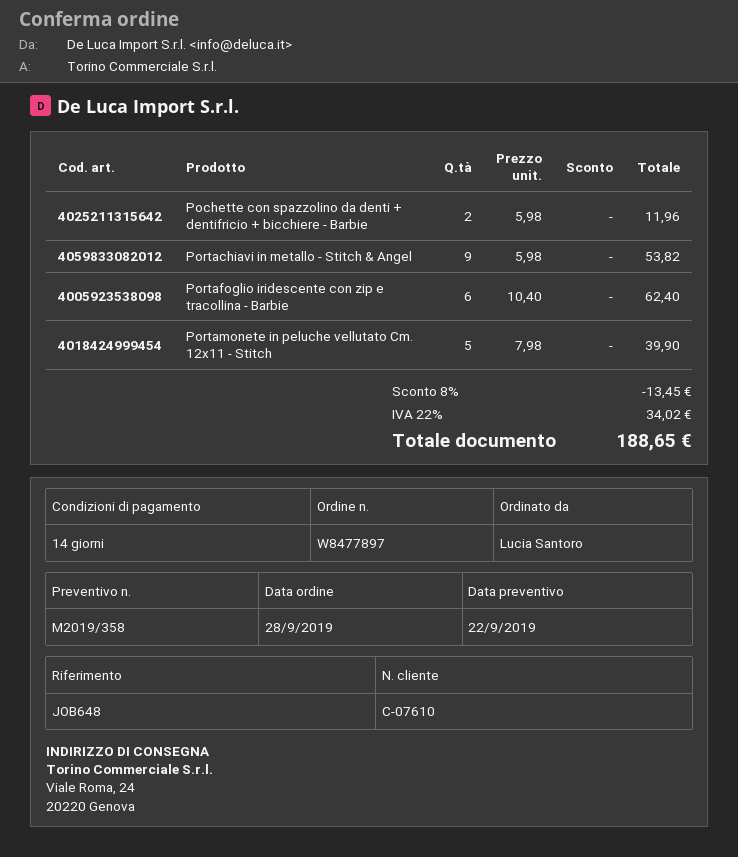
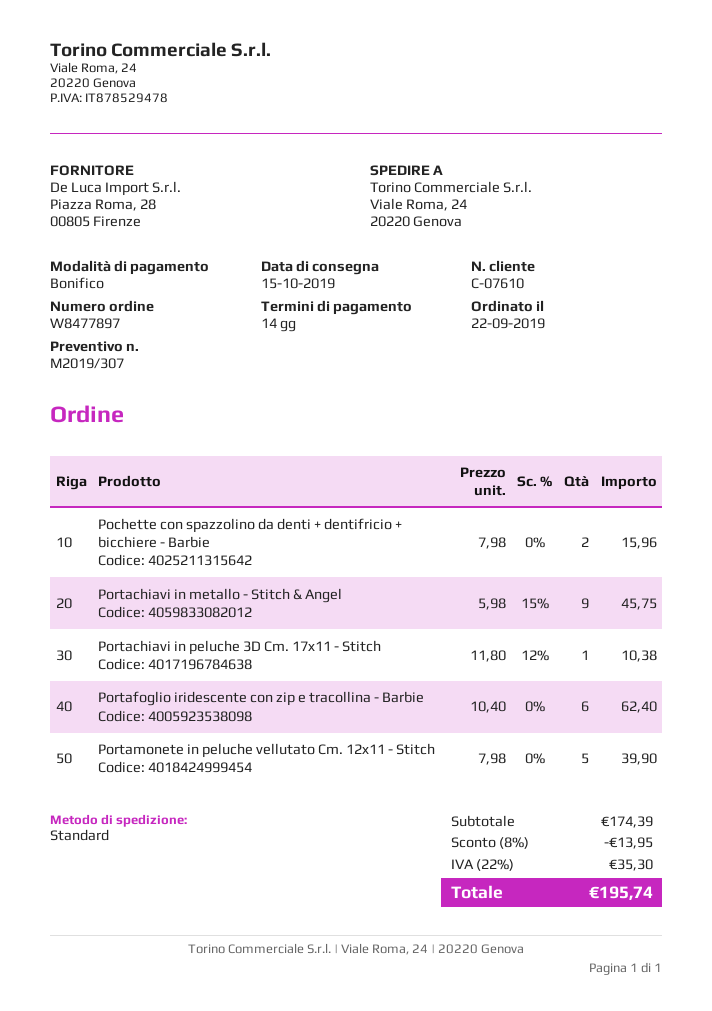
quote number: M2019/358 -> M2019/307
order date: 2019-09-28 -> 2019-09-22
Pochette con spazzolino da denti + dentifricio + bicchiere - Barbie: 2 x 5.98 = 11.96 -> 2 x 7.98 = 15.96
Portachiavi in metallo - Stitch & Angel: 9 x 5.98 = 53.82 -> 9 x 5.98 - 15% = 45.75
Portachiavi in peluche 3D Cm. 17x11 - Stitch: none -> 1 x 11.80 - 12% = 10.38
discount: 8% = 13.45 -> 8% = 13.95
tax: 22% = 34.02 -> 22% = 35.30
total: 188.65 -> 195.74

